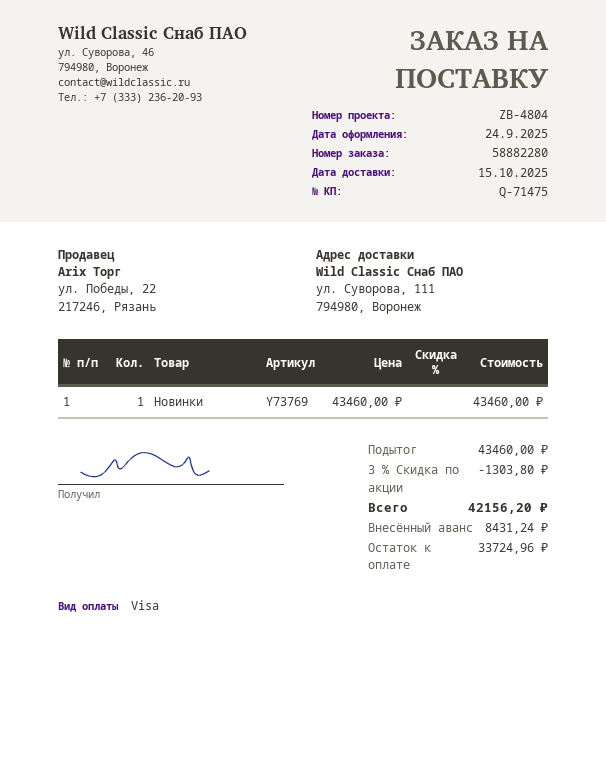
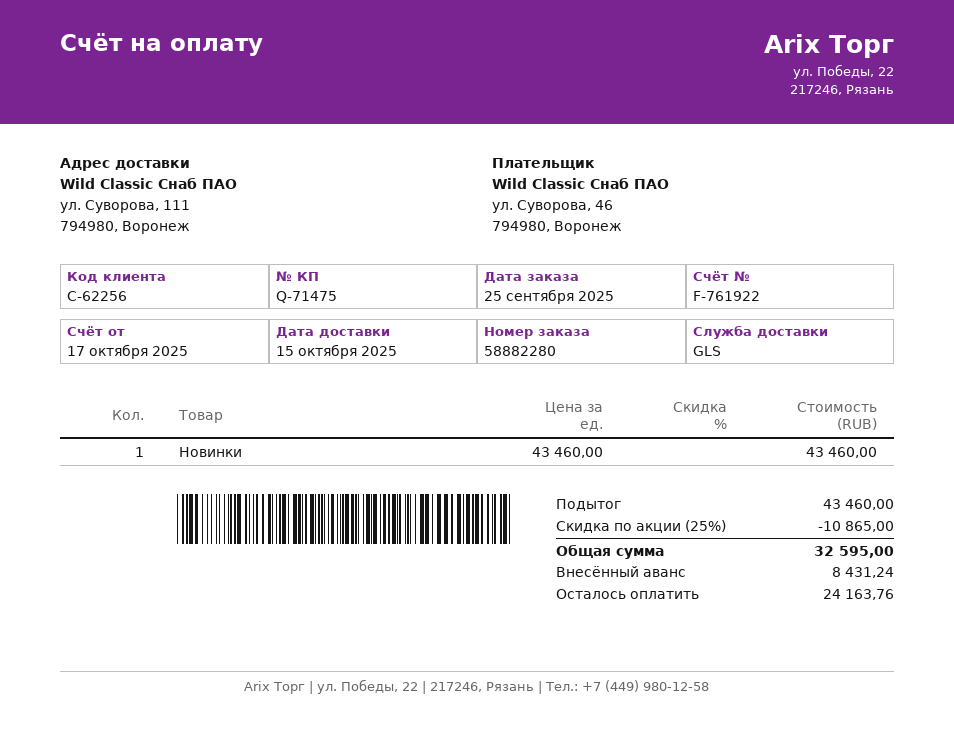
order date: 2025-09-24 -> 2025-09-25
discount: 3% = 1303.80 -> 25% = 10865.00
total: 42156.20 -> 32595.00
balance: 33724.96 -> 24163.76

